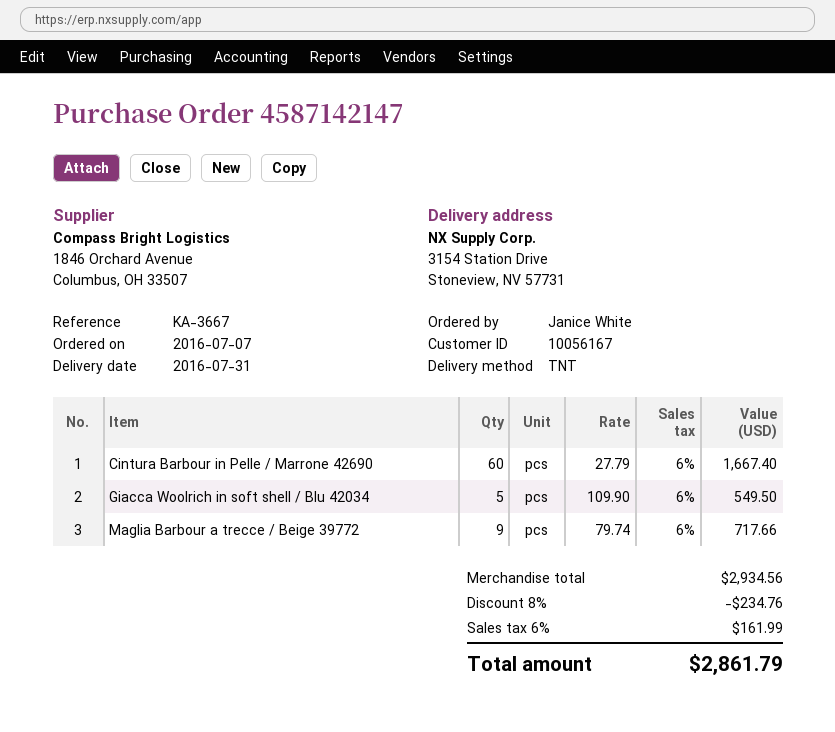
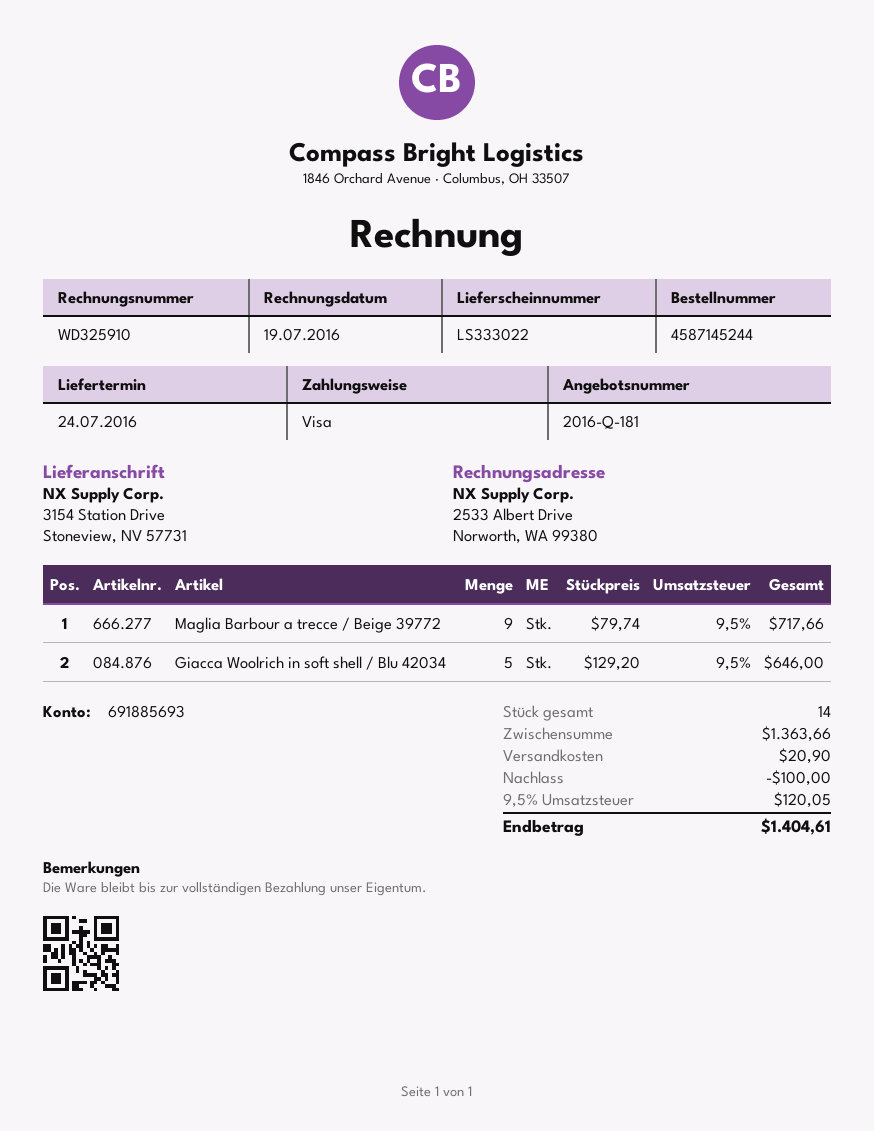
order number: 4587142147 -> 4587145244
delivery date: 2016-07-31 -> 2016-07-24
Cintura Barbour in Pelle / Marrone 42690: 60 x 27.79 = 1667.40 -> none
Giacca Woolrich in soft shell / Blu 42034: 5 x 109.90 = 549.50 -> 5 x 129.20 = 646.00
subtotal: 2934.56 -> 1363.66
discount: 234.76 -> 100.00
shipping: none -> 20.90
tax: 6% = 161.99 -> 9.5% = 120.05
total: 2861.79 -> 1404.61

